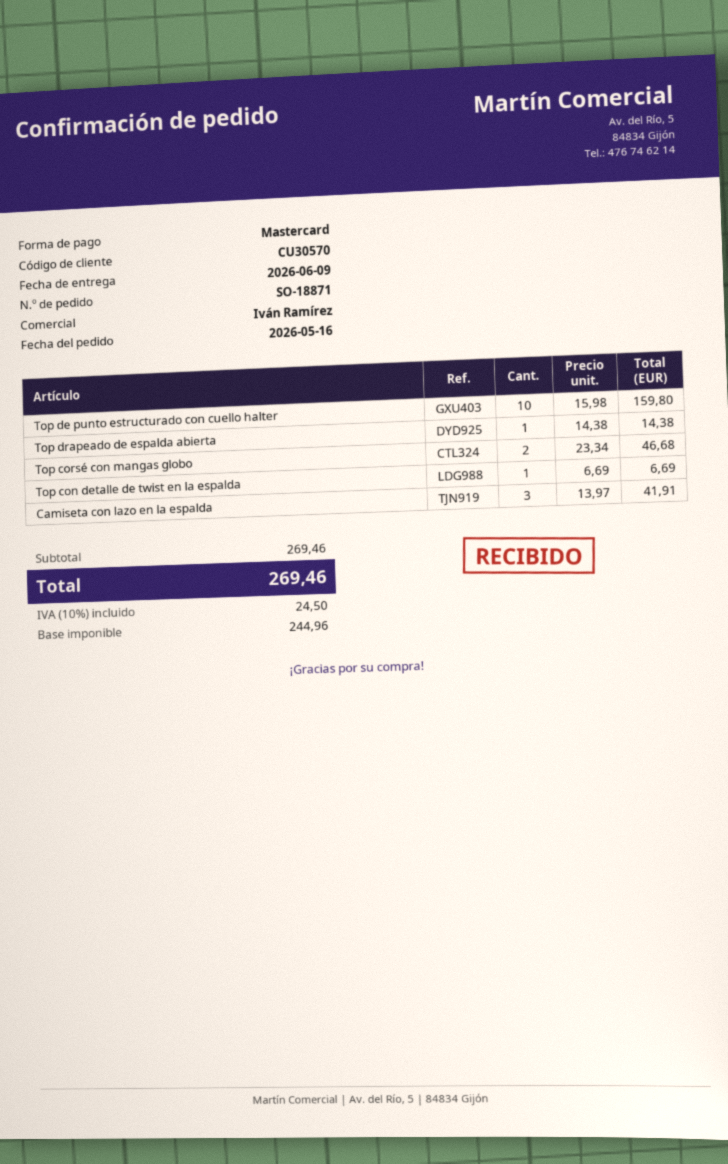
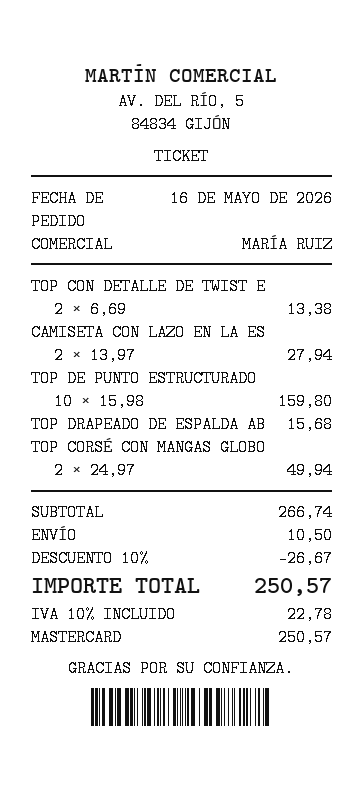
sales rep: Iván Ramírez -> MARÍA RUIZ
Top drapeado de espalda abierta: 1 x 14.38 = 14.38 -> 1 x 15.68 = 15.68
Top corsé con mangas globo: 2 x 23.34 = 46.68 -> 2 x 24.97 = 49.94
Top con detalle de twist en la espalda: 1 x 6.69 = 6.69 -> 2 x 6.69 = 13.38
Camiseta con lazo en la espalda: 3 x 13.97 = 41.91 -> 2 x 13.97 = 27.94
subtotal: 269.46 -> 266.74
discount: none -> 10% = 26.67
shipping: none -> 10.50
tax: 10% = 24.50 -> 10% = 22.78
total: 269.46 -> 250.57

